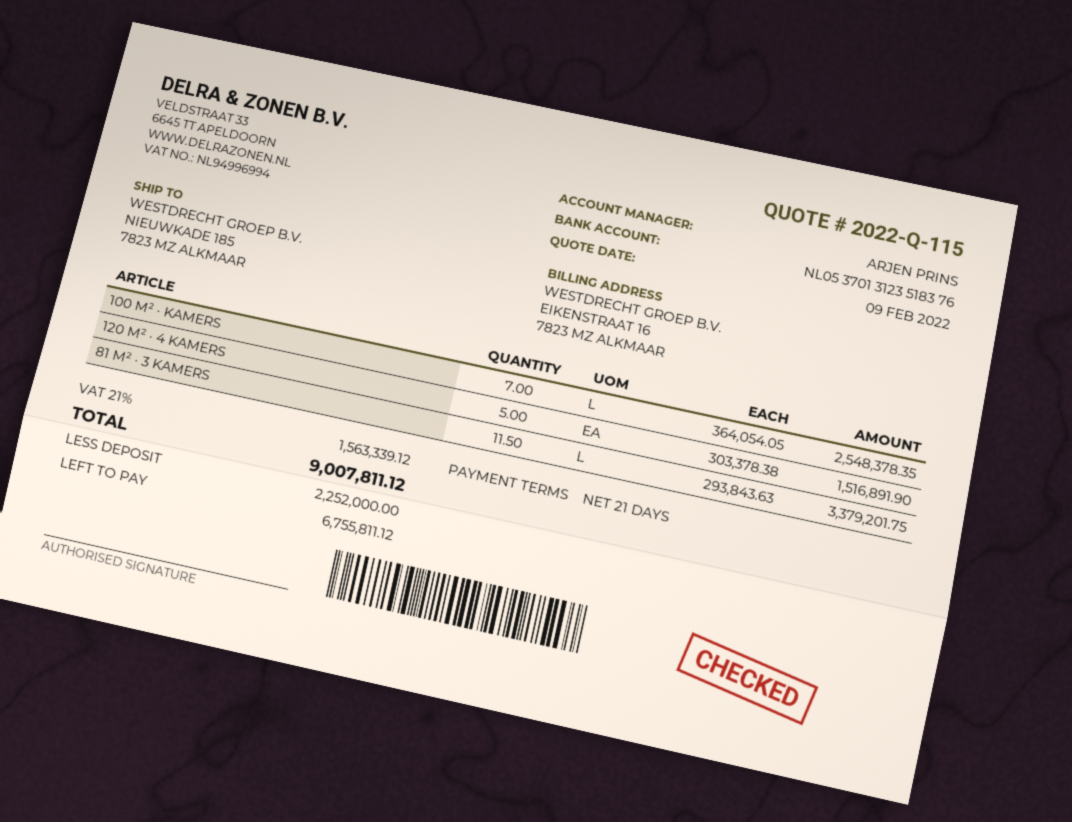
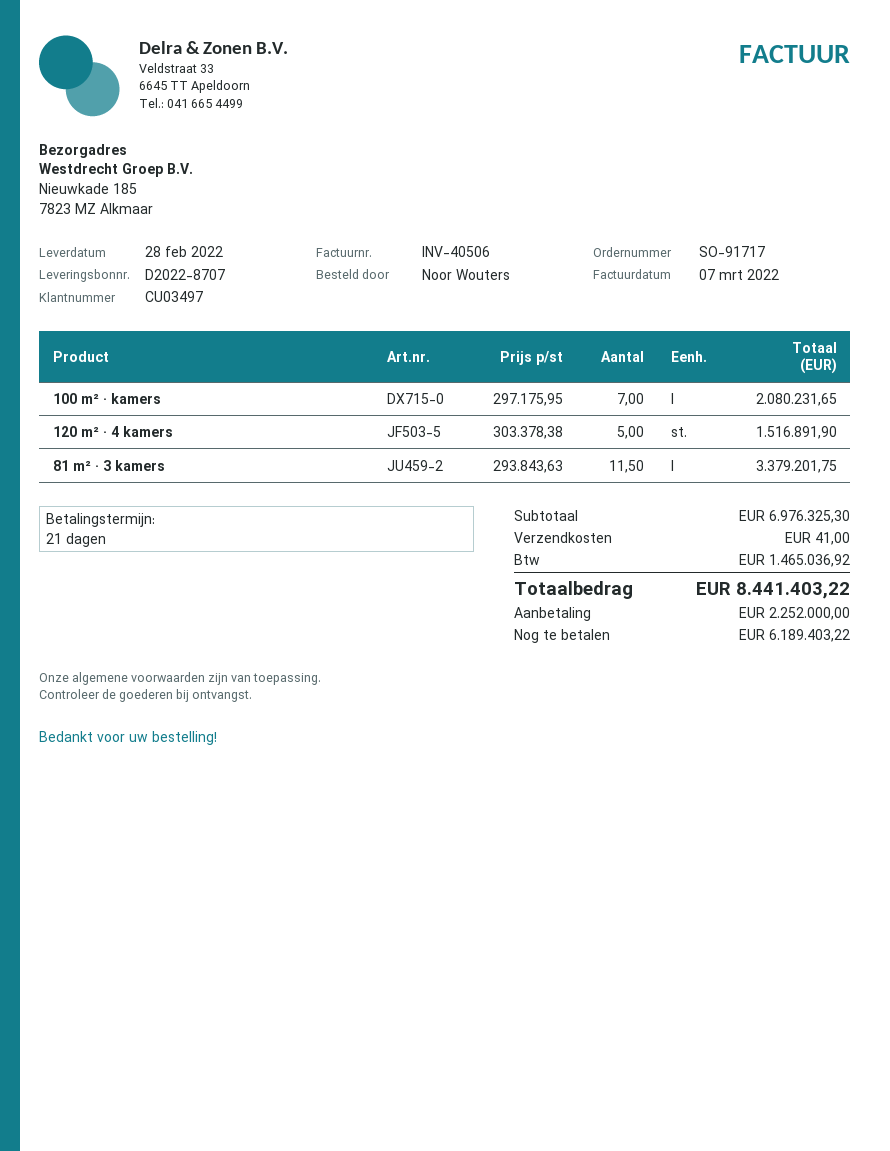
100 M² · KAMERS: 7 x 364054.05 = 2548378.35 -> 7 x 297175.95 = 2080231.65
shipping: none -> 41.00
tax: 1563339.12 -> 1465036.92
total: 9007811.12 -> 8441403.22
balance: 6755811.12 -> 6189403.22

